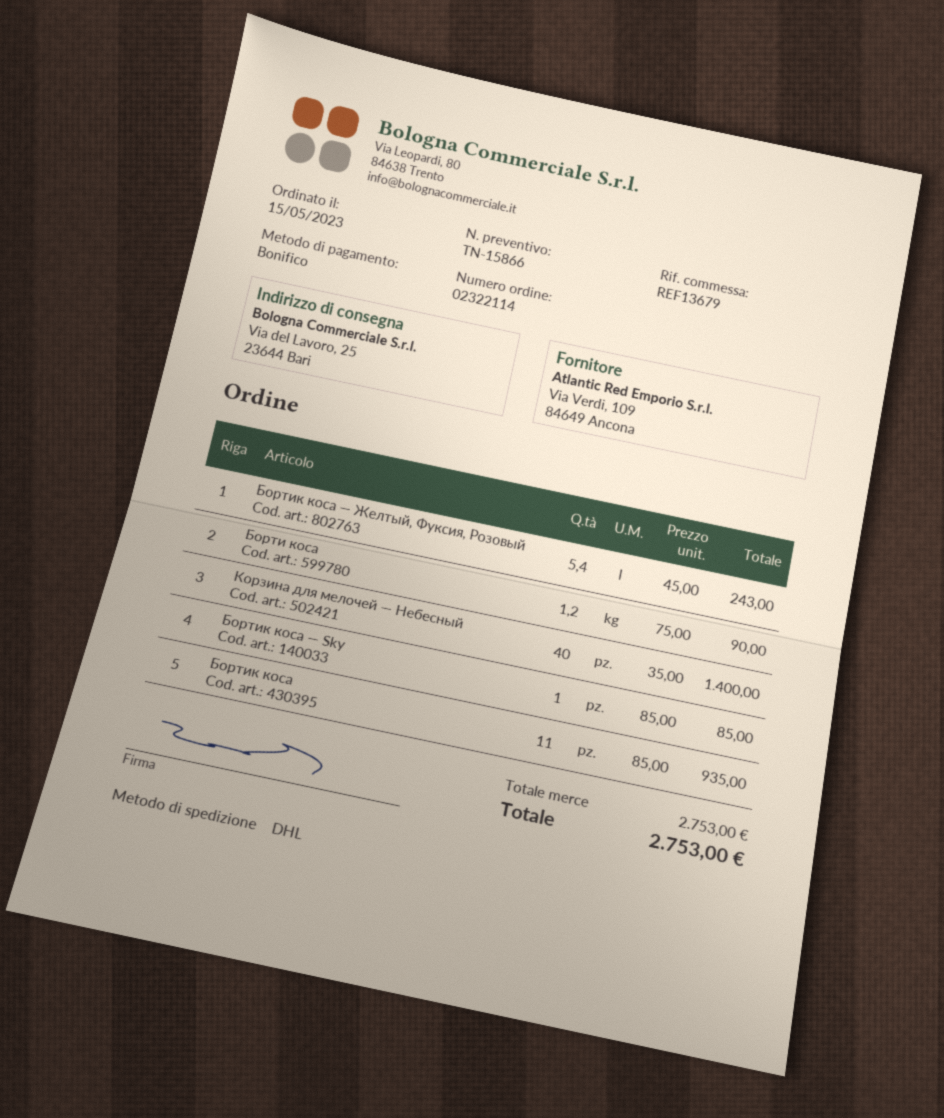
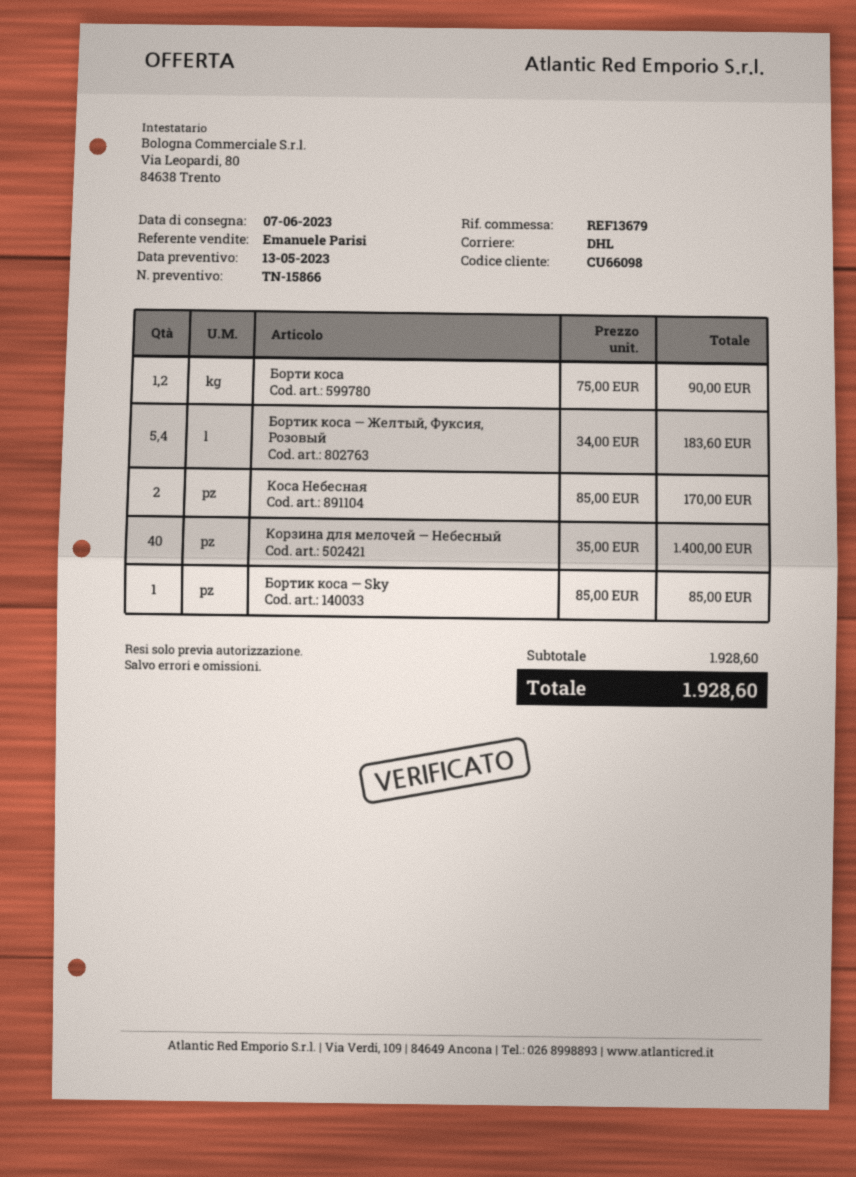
Бортик коса — Желтый, Фуксия, Розовый: 5.4 x 45.00 = 243.00 -> 5.4 x 34.00 = 183.60
Бортик коса: 11 x 85.00 = 935.00 -> none
Коса Небесная: none -> 2 x 85.00 = 170.00
subtotal: 2753.00 -> 1928.60
total: 2753.00 -> 1928.60

